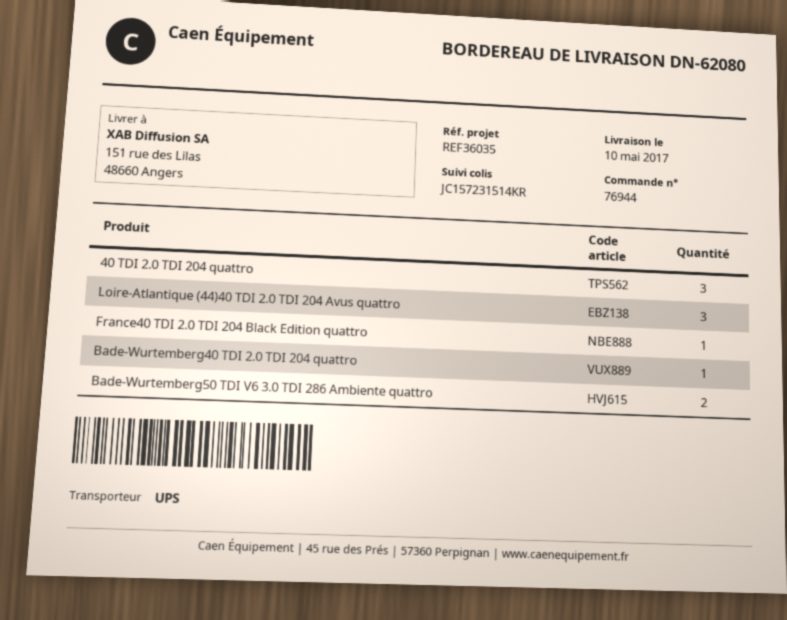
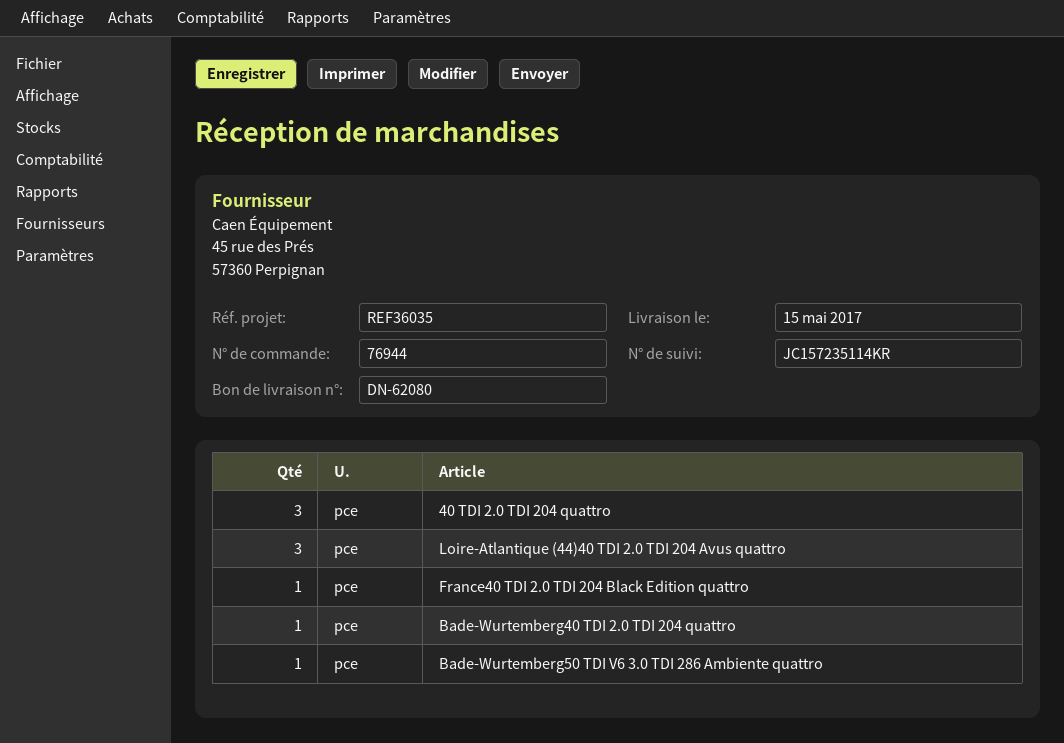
delivery date: 2017-05-10 -> 2017-05-15
tracking number: JC157231514KR -> JC157235114KR
Bade-Wurtemberg50 TDI V6 3.0 TDI 286 Ambiente quattro: 2 -> 1

